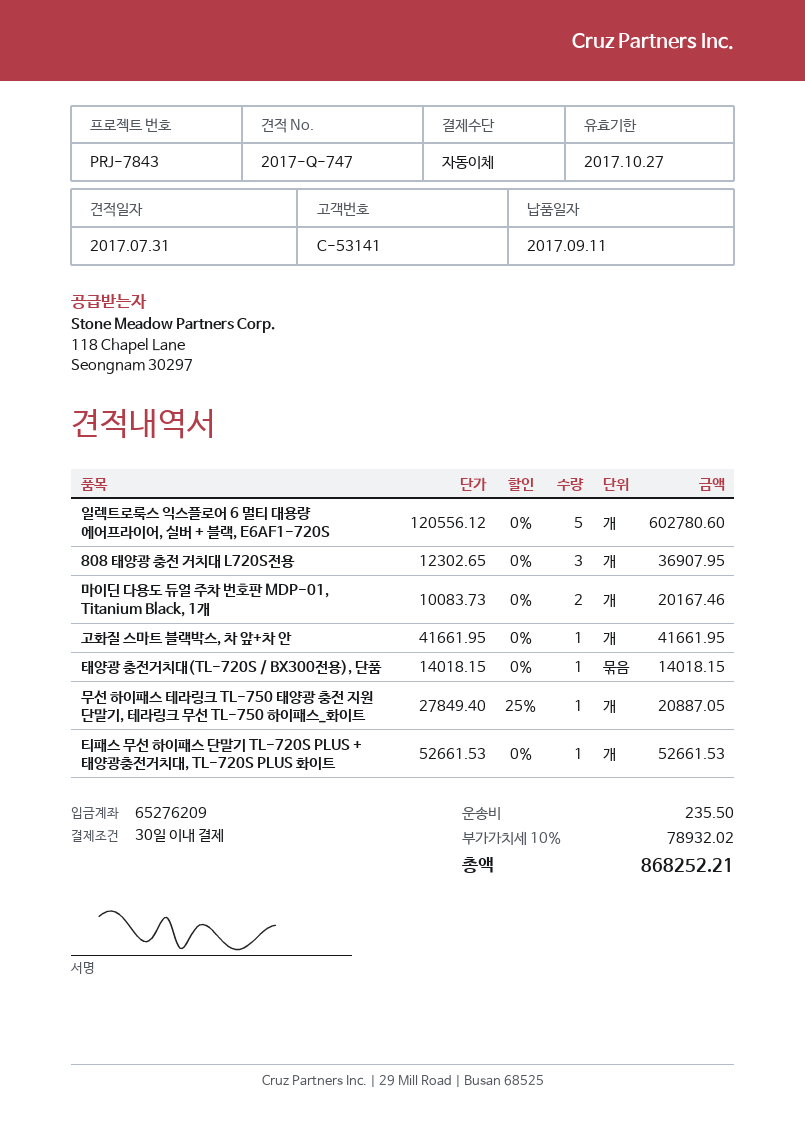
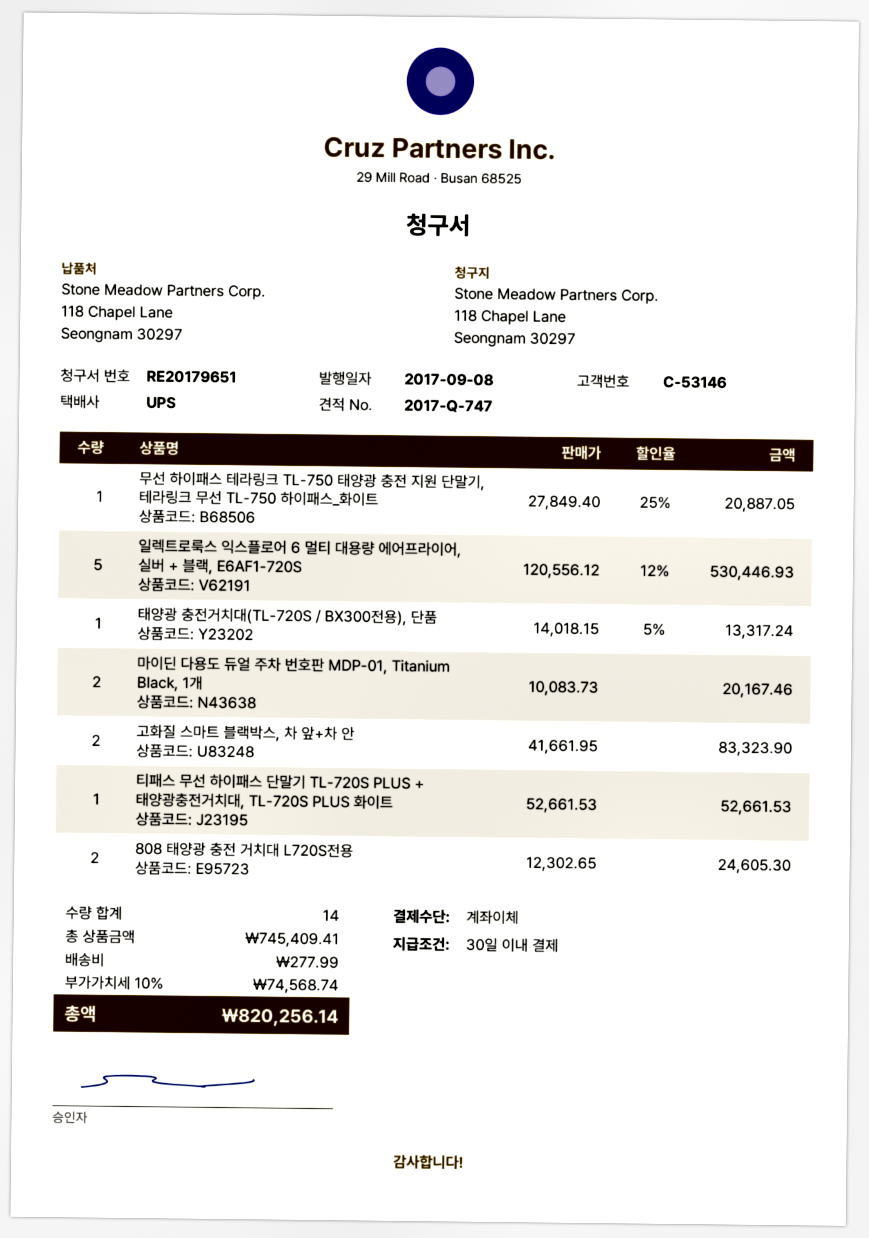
customer number: C-53141 -> C-53146
payment method: direct debit -> bank transfer
일렉트로룩스 익스플로어 6 멀티 대용량 에어프라이어, 실버 + 블랙, E6AF1-720S: 5 x 120556.12 = 602780.60 -> 5 x 120556.12 - 12% = 530446.93
808 태양광 충전 거치대 L720S전용: 3 x 12302.65 = 36907.95 -> 2 x 12302.65 = 24605.30
고화질 스마트 블랙박스, 차 앞+차 안: 1 x 41661.95 = 41661.95 -> 2 x 41661.95 = 83323.90
태양광 충전거치대(TL-720S / BX300전용), 단품: 1 x 14018.15 = 14018.15 -> 1 x 14018.15 - 5% = 13317.24
shipping: 235.50 -> 277.99
tax: 10% = 78932.02 -> 10% = 74568.74
total: 868252.21 -> 820256.14

